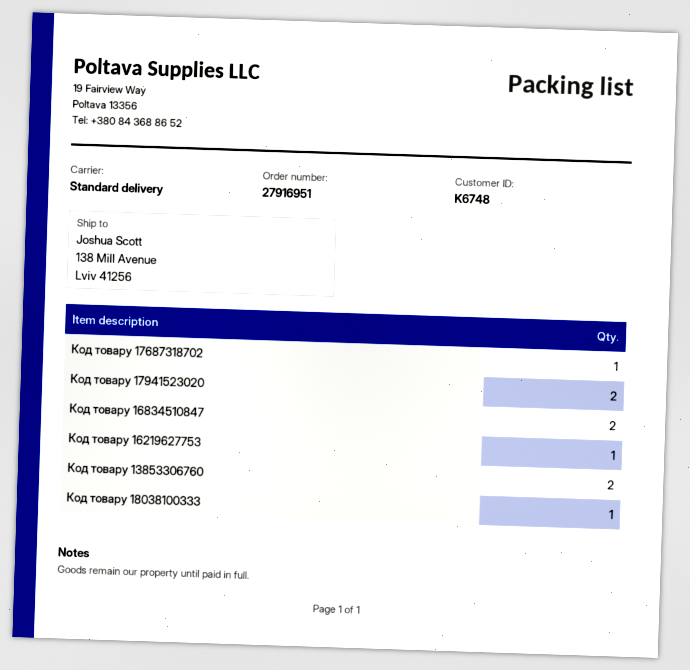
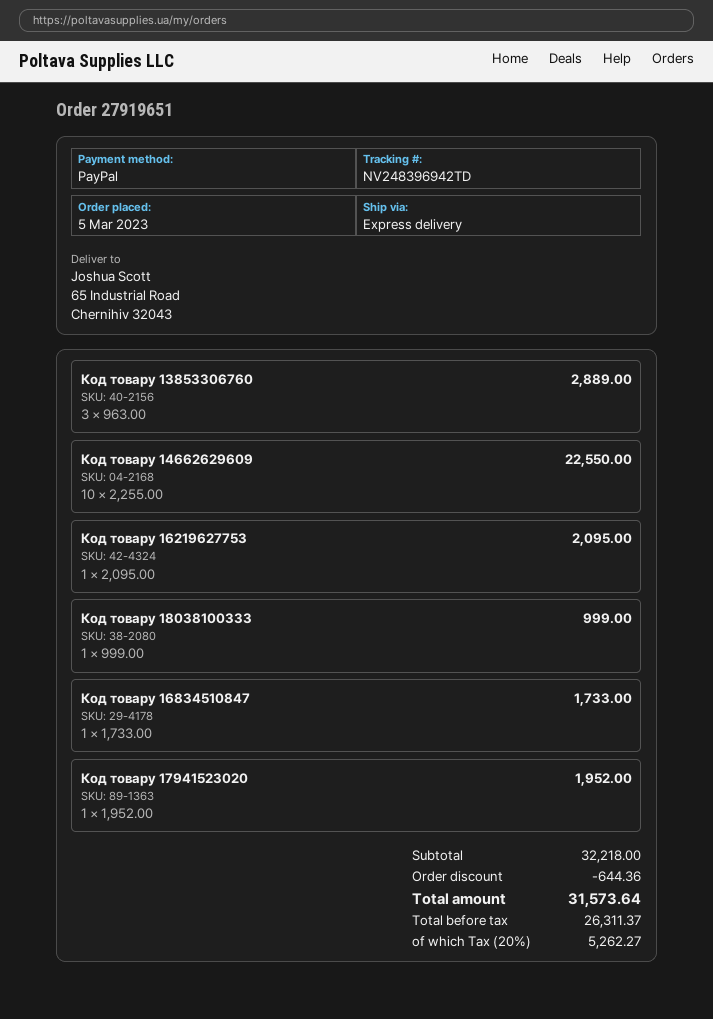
order number: 27916951 -> 27919651
shipping method: standard -> express
ship to: 138 Mill Avenue, Lviv 41256 -> 65 Industrial Road, Chernihiv 32043
Код товару 17687318702: 1 -> none
Код товару 17941523020: 2 -> 1
Код товару 16834510847: 2 -> 1
Код товару 13853306760: 2 -> 3
Код товару 14662629609: none -> 10

